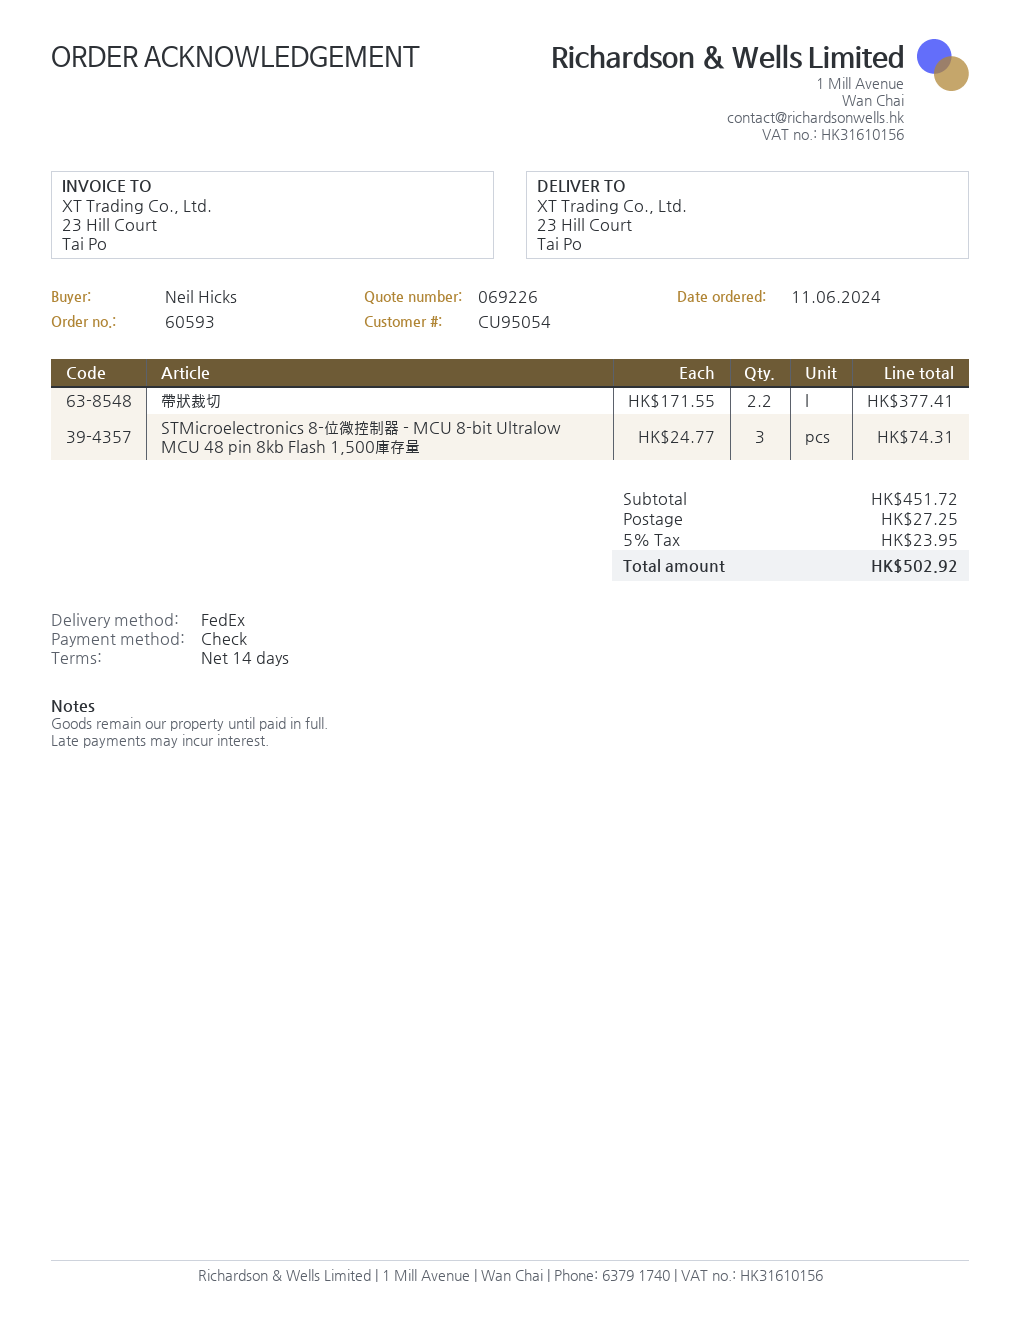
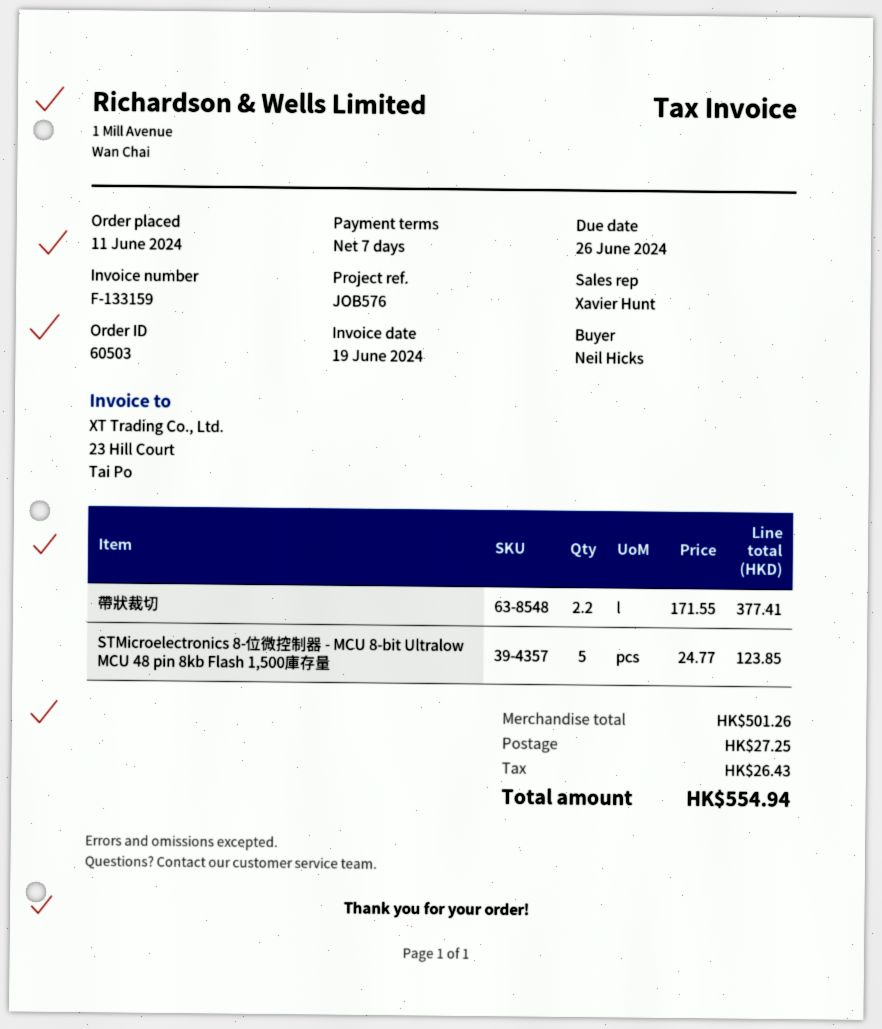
order number: 60593 -> 60503
payment terms: 14 days -> 7 days
STMicroelectronics 8-位微控制器 - MCU 8-bit Ultralow MCU 48 pin 8kb Flash 1,500庫存量: 3 x 24.77 = 74.31 -> 5 x 24.77 = 123.85
subtotal: 451.72 -> 501.26
tax: 23.95 -> 26.43
total: 502.92 -> 554.94

